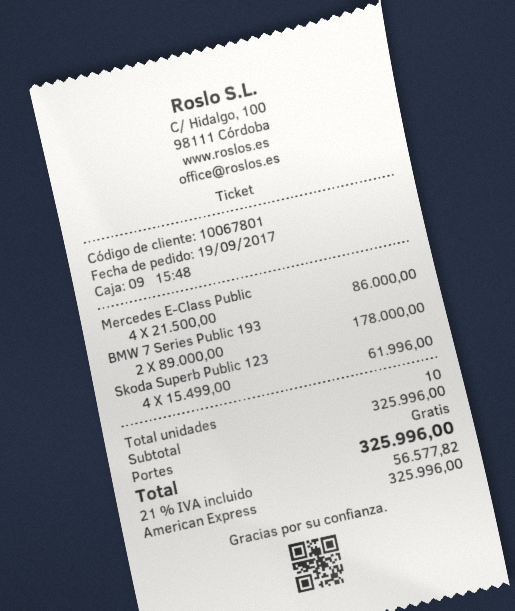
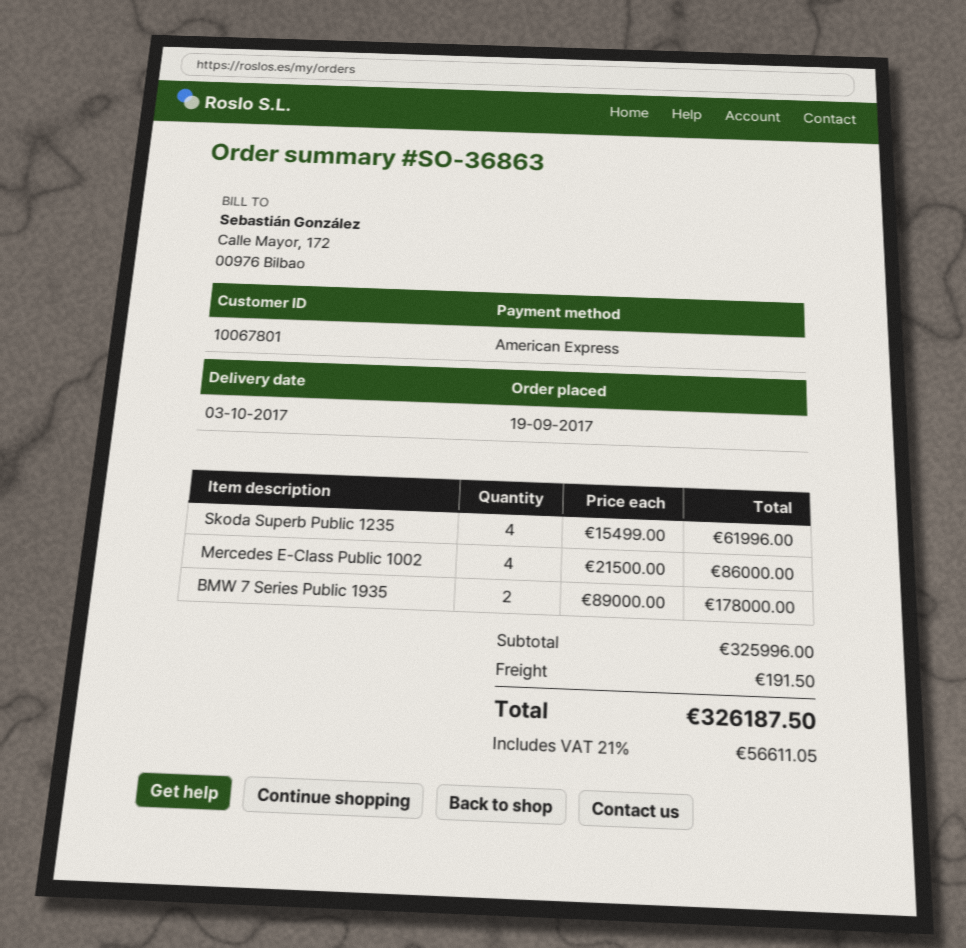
shipping: 0.00 -> 191.50
tax: 21% = 56577.82 -> 21% = 56611.05
total: 325996.00 -> 326187.50

